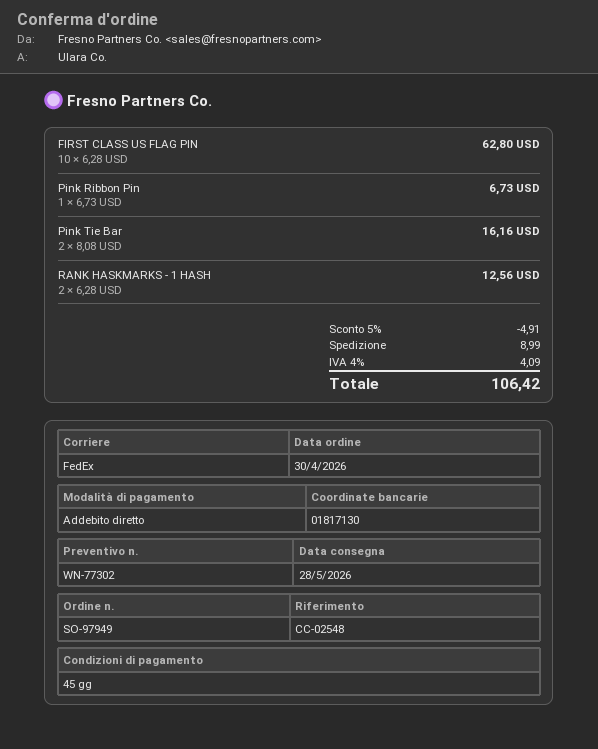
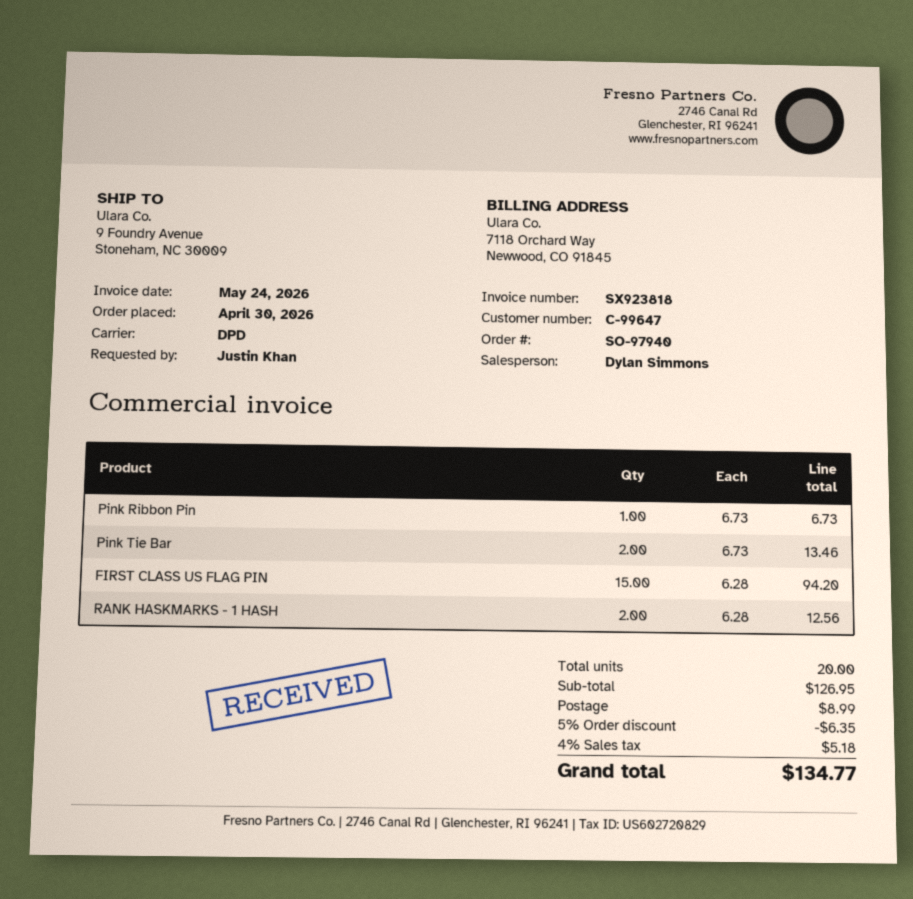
order number: SO-97949 -> SO-97940
shipping method: FedEx -> DPD
FIRST CLASS US FLAG PIN: 10 x 6.28 = 62.80 -> 15 x 6.28 = 94.20
Pink Tie Bar: 2 x 8.08 = 16.16 -> 2 x 6.73 = 13.46
discount: 5% = 4.91 -> 5% = 6.35
tax: 4% = 4.09 -> 4% = 5.18
total: 106.42 -> 134.77

